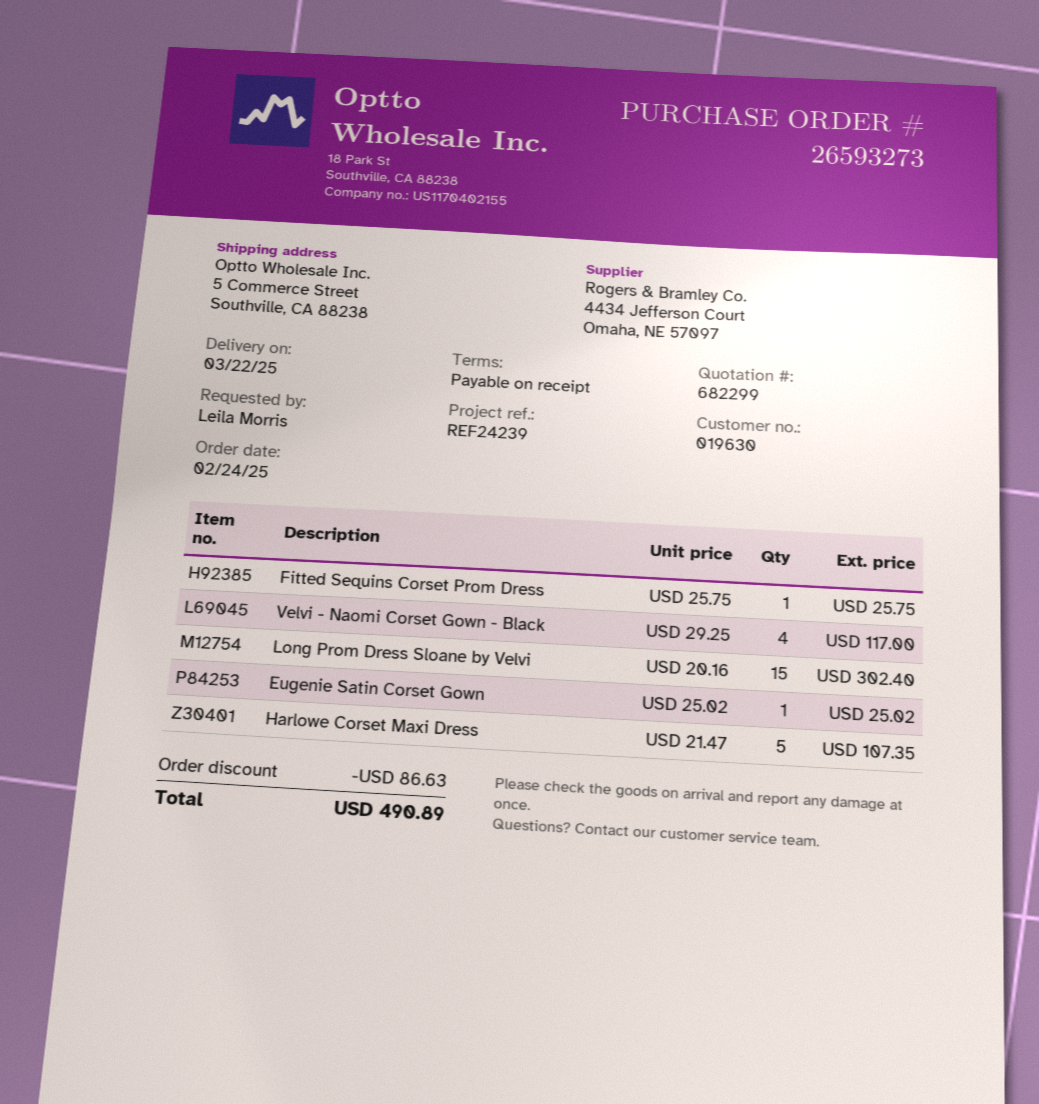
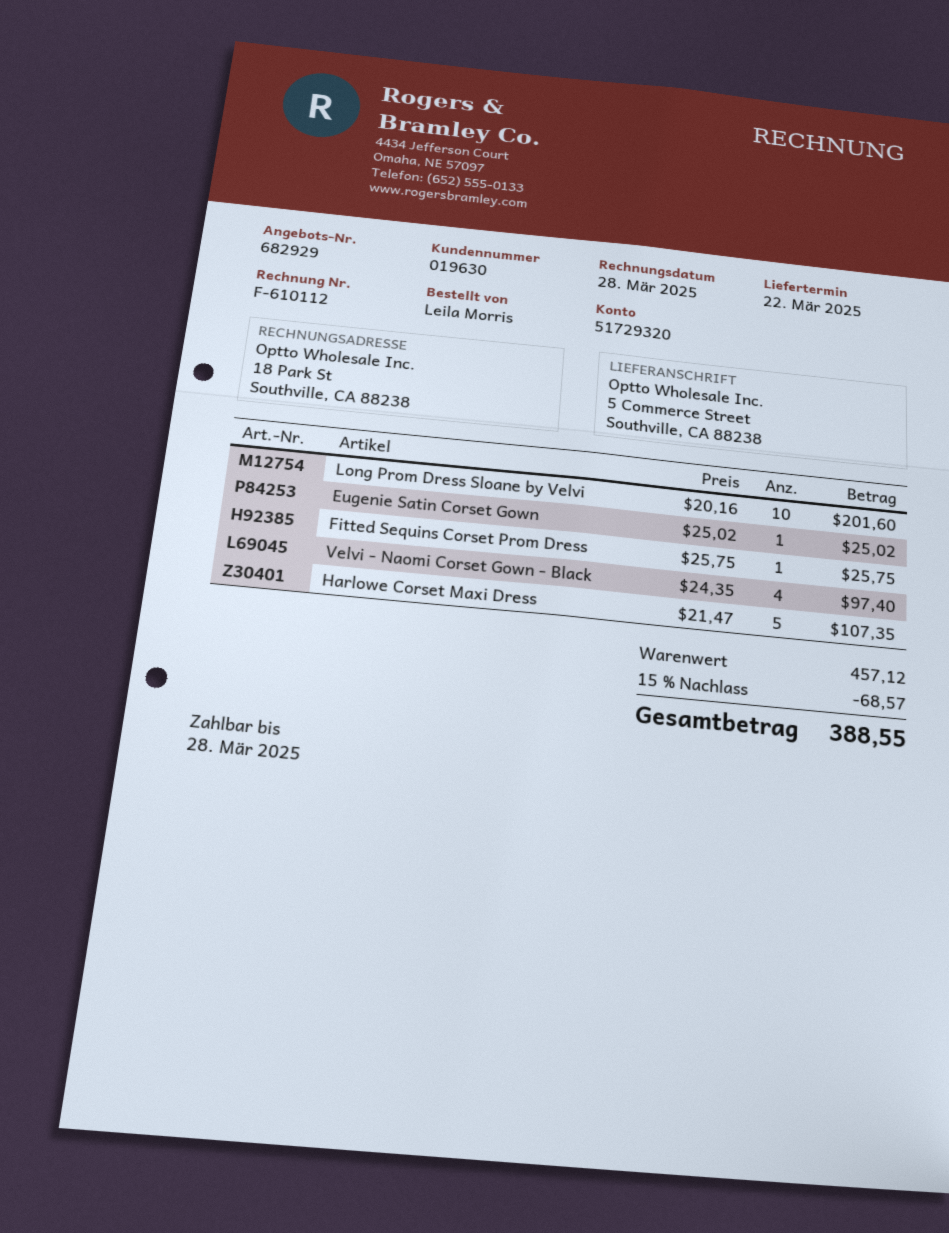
quote number: 682299 -> 682929
Velvi - Naomi Corset Gown - Black: 4 x 29.25 = 117.00 -> 4 x 24.35 = 97.40
Long Prom Dress Sloane by Velvi: 15 x 20.16 = 302.40 -> 10 x 20.16 = 201.60
discount: 86.63 -> 68.57
total: 490.89 -> 388.55

